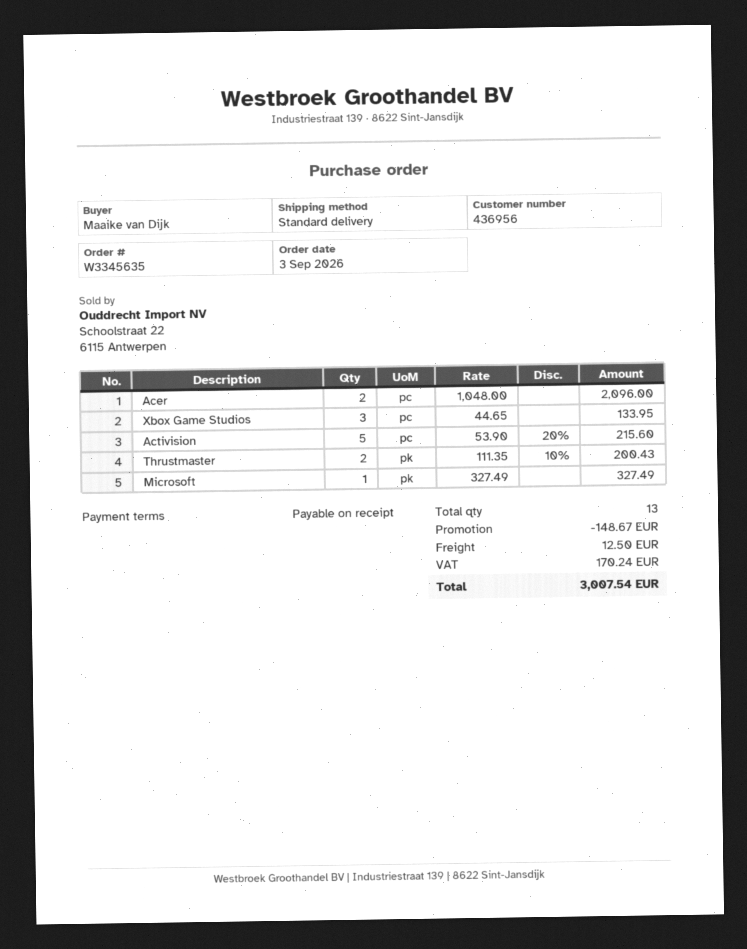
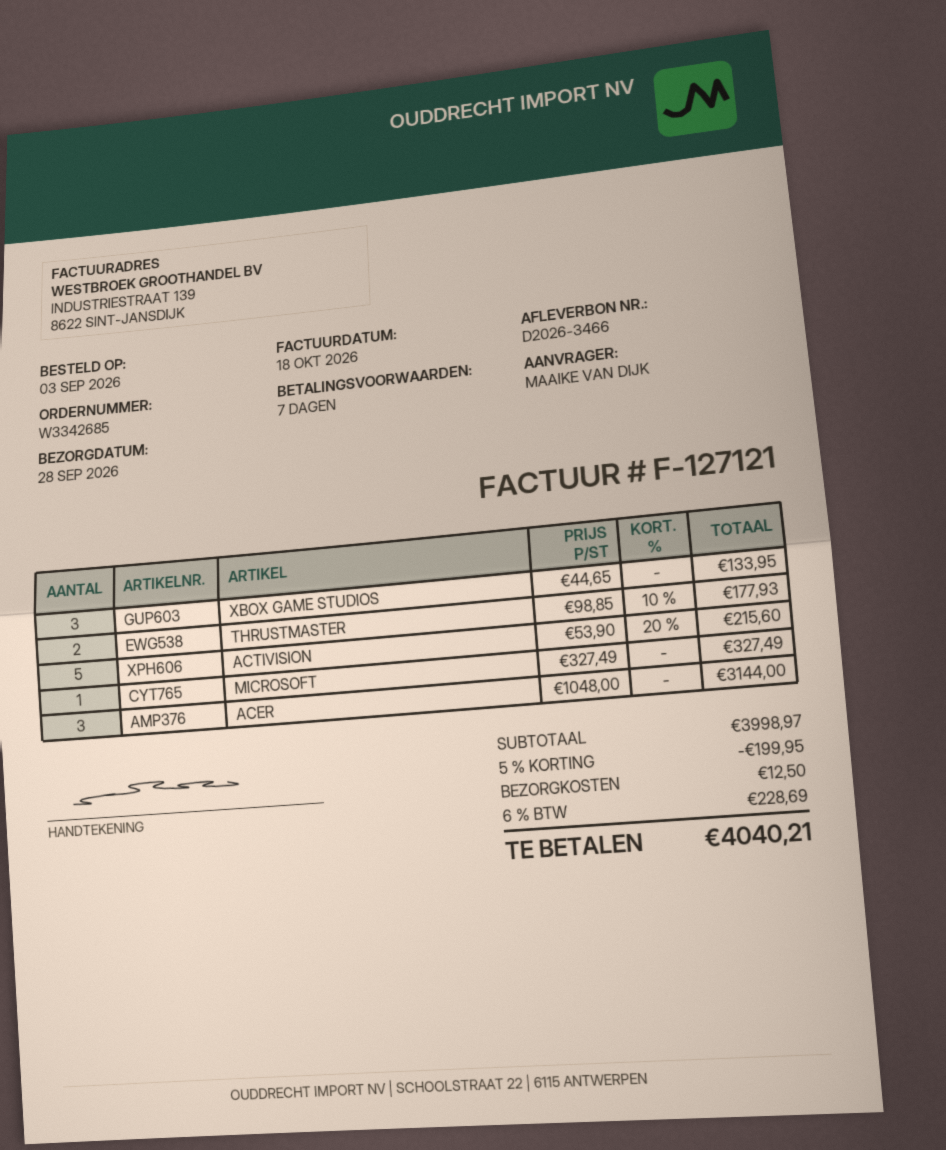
order number: W3345635 -> W3342685
payment terms: on receipt -> 7 days
Acer: 2 x 1048.00 = 2096.00 -> 3 x 1048.00 = 3144.00
Thrustmaster: 2 x 111.35 - 10% = 200.43 -> 2 x 98.85 - 10% = 177.93
discount: 148.67 -> 199.95
tax: 170.24 -> 228.69
total: 3007.54 -> 4040.21

